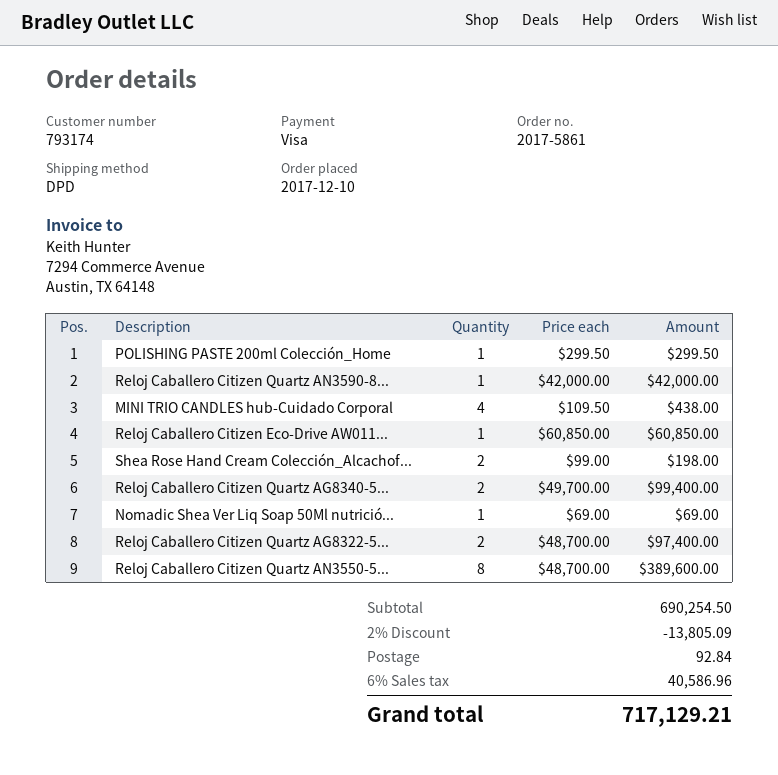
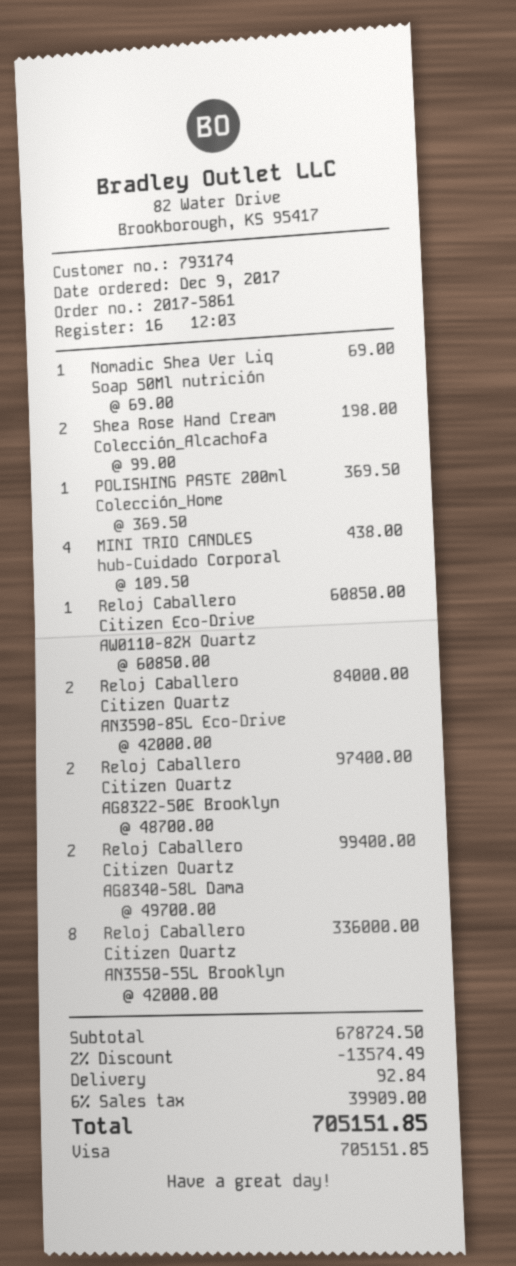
order date: 2017-12-10 -> 2017-12-09
POLISHING PASTE 200ml Colección_Home: 1 x 299.50 = 299.50 -> 1 x 369.50 = 369.50
Reloj Caballero Citizen Quartz AN3590-8...: 1 x 42000.00 = 42000.00 -> 2 x 42000.00 = 84000.00
Reloj Caballero Citizen Quartz AN3550-5...: 8 x 48700.00 = 389600.00 -> 8 x 42000.00 = 336000.00
subtotal: 690254.50 -> 678724.50
discount: 2% = 13805.09 -> 2% = 13574.49
tax: 6% = 40586.96 -> 6% = 39909.00
total: 717129.21 -> 705151.85

